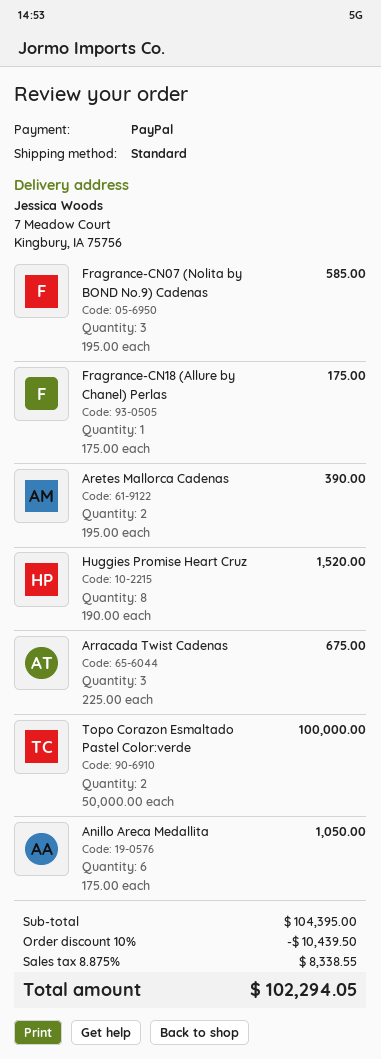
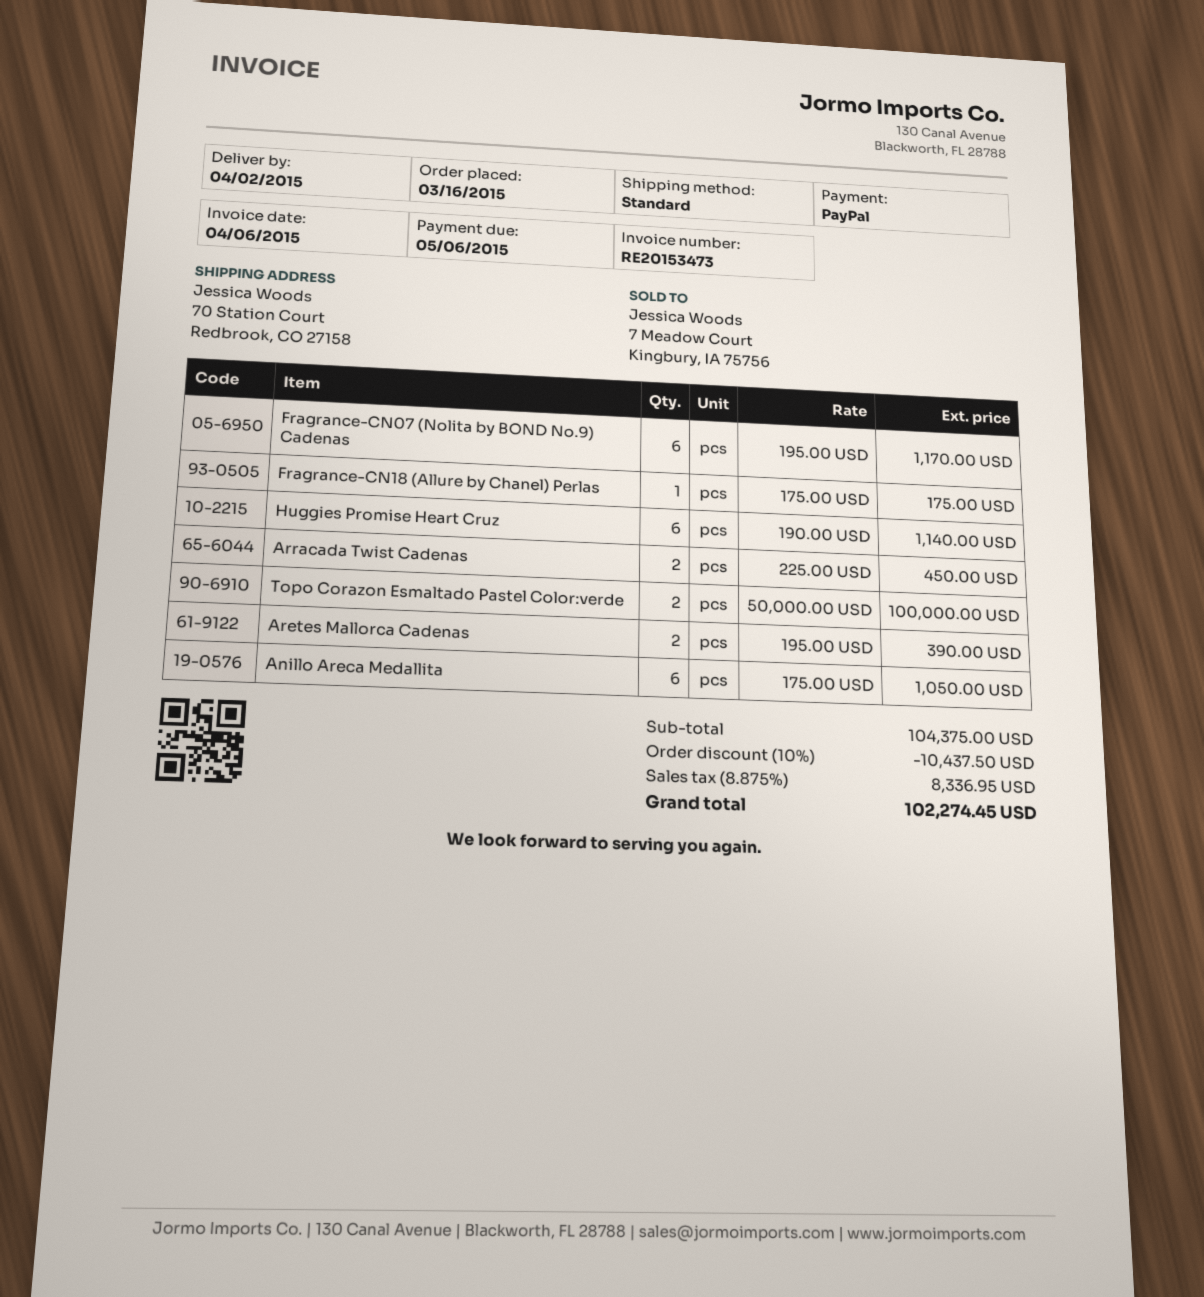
ship to: 7 Meadow Court, Kingbury, IA 75756 -> 70 Station Court, Redbrook, CO 27158
Fragrance-CN07 (Nolita by BOND No.9) Cadenas: 3 x 195.00 = 585.00 -> 6 x 195.00 = 1170.00
Huggies Promise Heart Cruz: 8 x 190.00 = 1520.00 -> 6 x 190.00 = 1140.00
Arracada Twist Cadenas: 3 x 225.00 = 675.00 -> 2 x 225.00 = 450.00
subtotal: 104395.00 -> 104375.00
discount: 10% = 10439.50 -> 10% = 10437.50
tax: 8.875% = 8338.55 -> 8.875% = 8336.95
total: 102294.05 -> 102274.45

